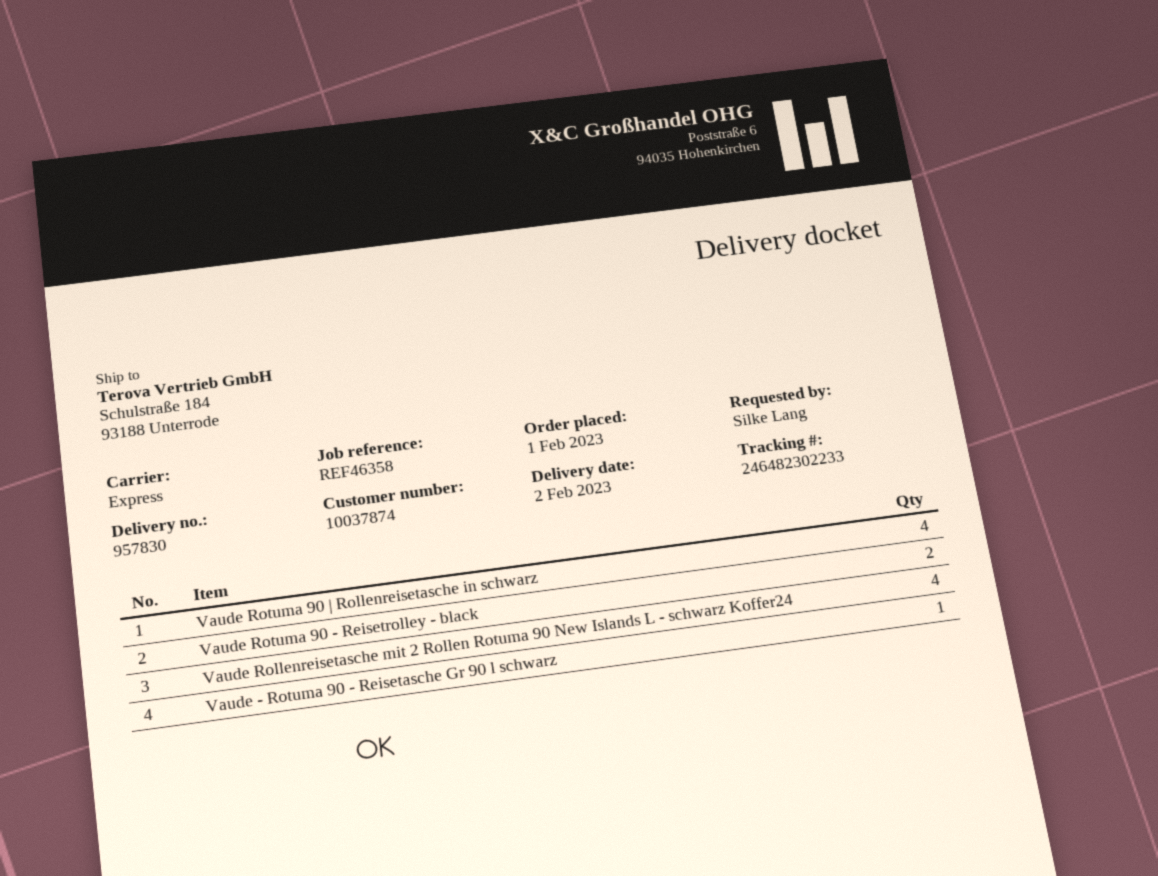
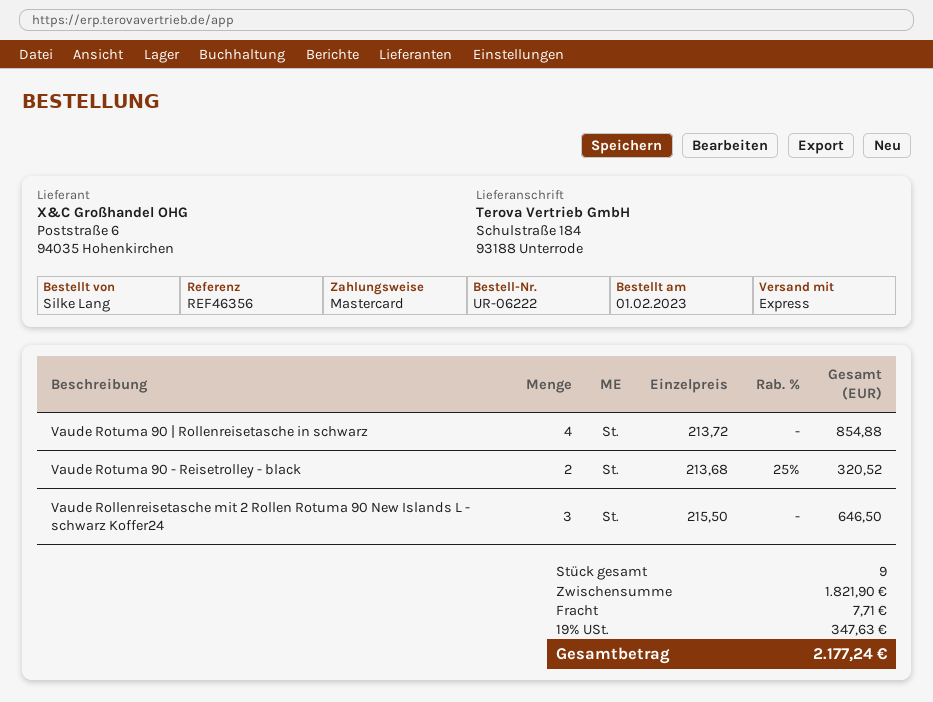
reference: REF46358 -> REF46356
Vaude Rollenreisetasche mit 2 Rollen Rotuma 90 New Islands L - schwarz Koffer24: 4 -> 3
Vaude - Rotuma 90 - Reisetasche Gr 90 l schwarz: 1 -> none

